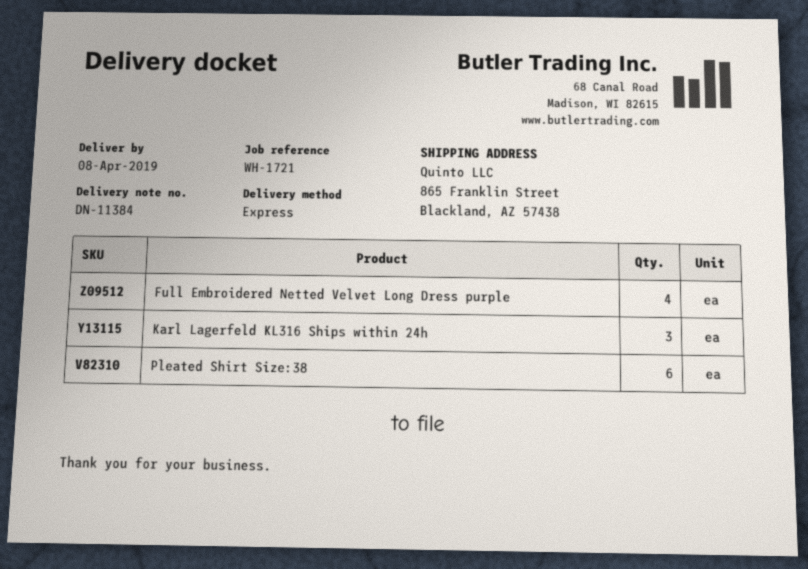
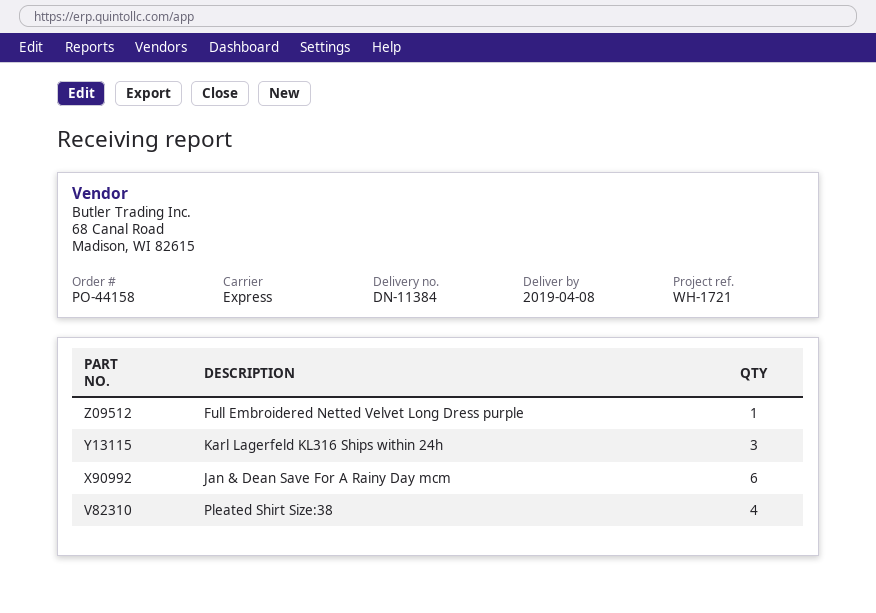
Full Embroidered Netted Velvet Long Dress purple: 4 -> 1
Pleated Shirt Size:38: 6 -> 4
Jan & Dean Save For A Rainy Day mcm: none -> 6

